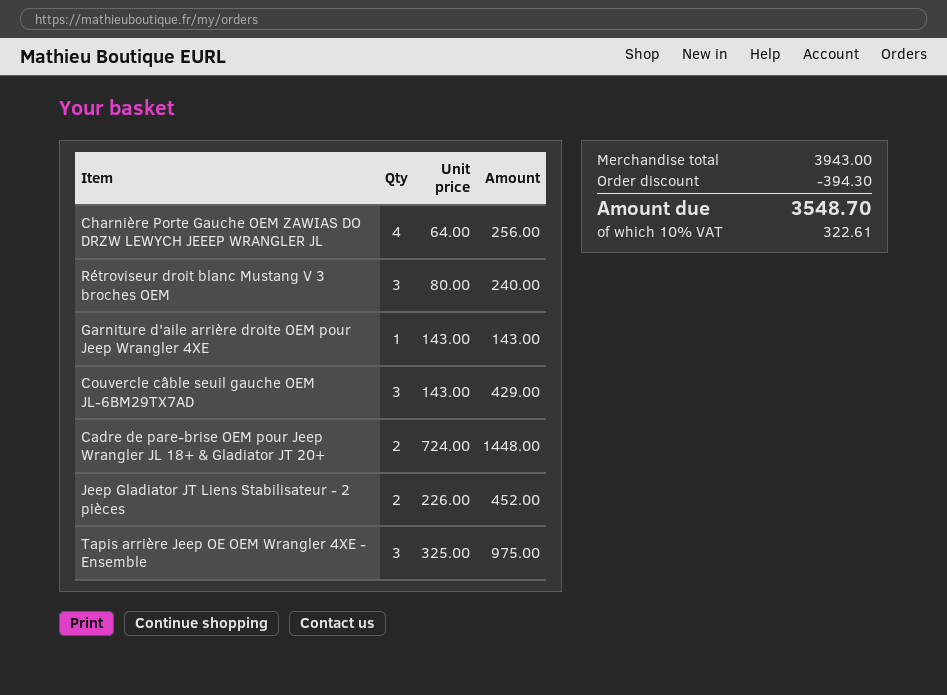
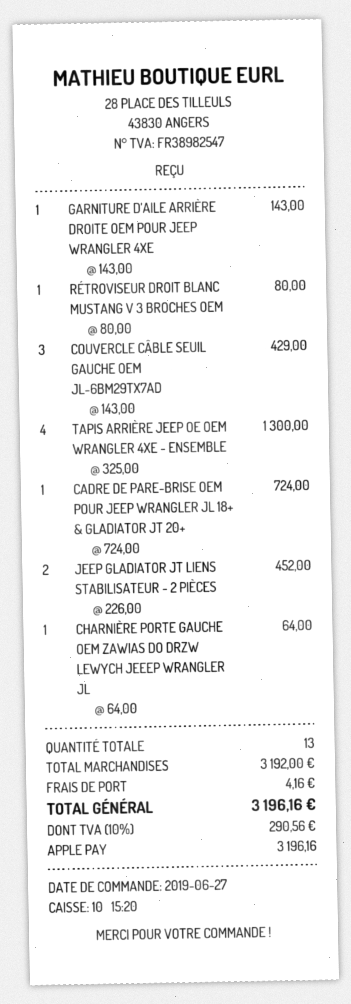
Charnière Porte Gauche OEM ZAWIAS DO DRZW LEWYCH JEEEP WRANGLER JL: 4 x 64.00 = 256.00 -> 1 x 64.00 = 64.00
Rétroviseur droit blanc Mustang V 3 broches OEM: 3 x 80.00 = 240.00 -> 1 x 80.00 = 80.00
Cadre de pare-brise OEM pour Jeep Wrangler JL 18+ & Gladiator JT 20+: 2 x 724.00 = 1448.00 -> 1 x 724.00 = 724.00
Tapis arrière Jeep OE OEM Wrangler 4XE - Ensemble: 3 x 325.00 = 975.00 -> 4 x 325.00 = 1300.00
subtotal: 3943.00 -> 3192.00
discount: 394.30 -> none
shipping: none -> 4.16
tax: 10% = 322.61 -> 10% = 290.56
total: 3548.70 -> 3196.16

